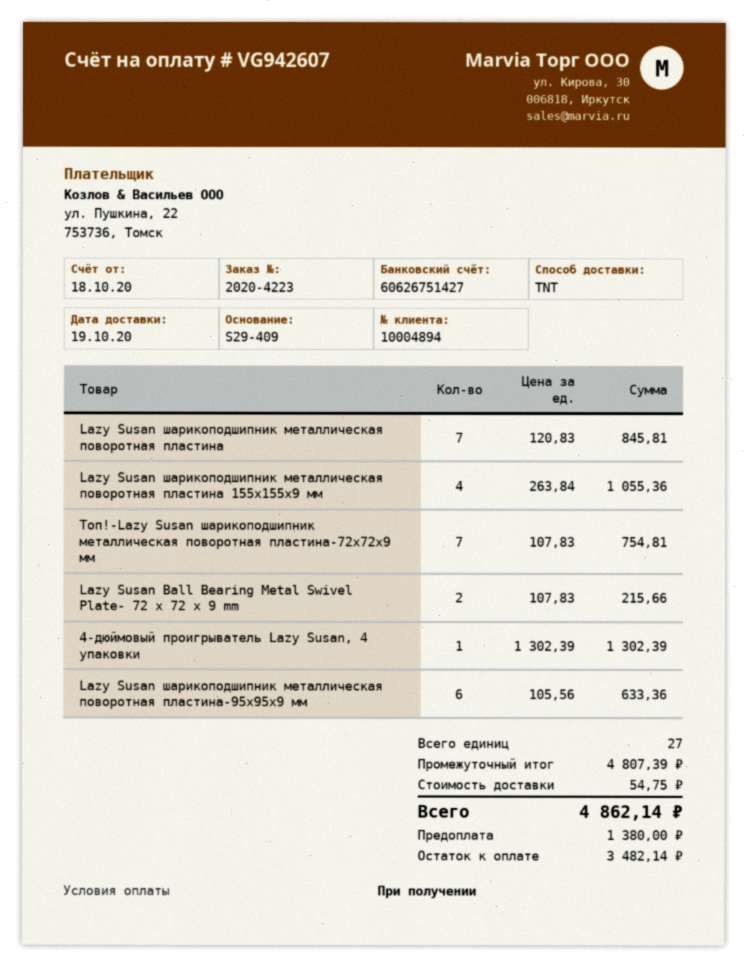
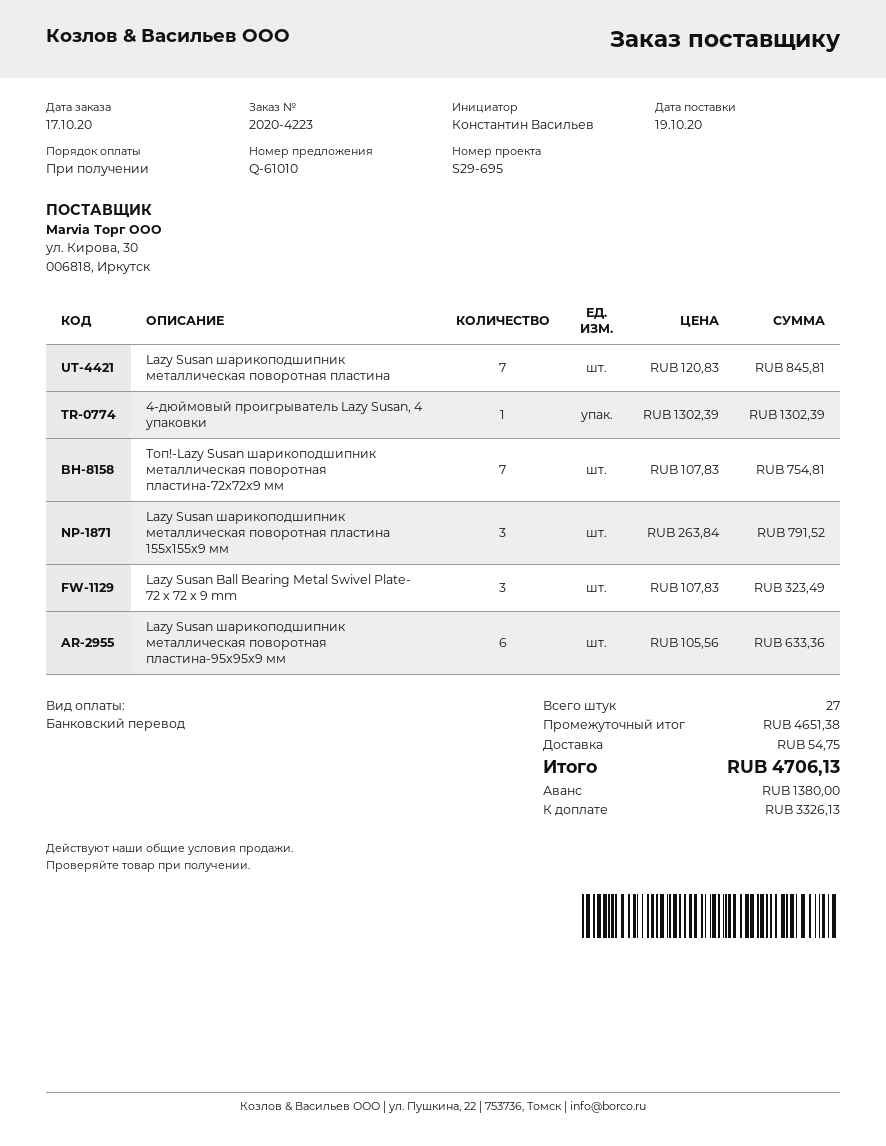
reference: S29-409 -> S29-695
Lazy Susan шарикоподшипник металлическая поворотная пластина 155x155x9 мм: 4 x 263.84 = 1055.36 -> 3 x 263.84 = 791.52
Lazy Susan Ball Bearing Metal Swivel Plate- 72 x 72 x 9 mm: 2 x 107.83 = 215.66 -> 3 x 107.83 = 323.49
subtotal: 4807.39 -> 4651.38
total: 4862.14 -> 4706.13
balance: 3482.14 -> 3326.13

